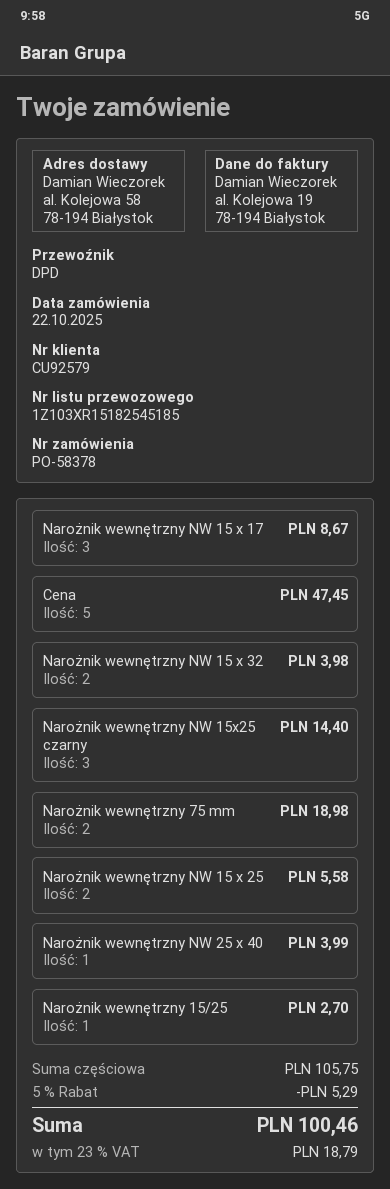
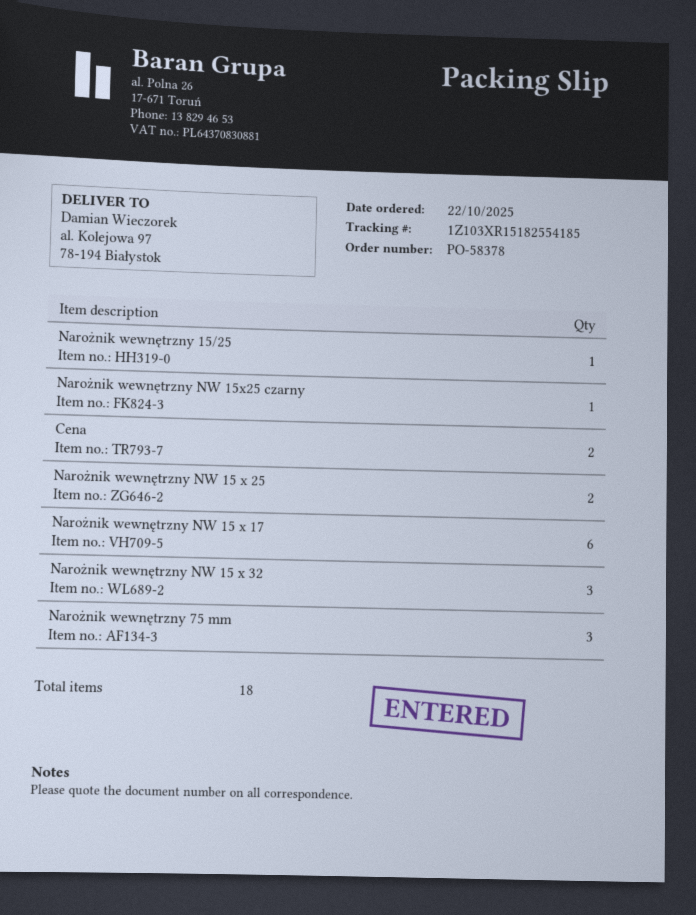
tracking number: 1Z103XR15182545185 -> 1Z103XR15182554185
ship to: al. Kolejowa 58, 78-194 Białystok -> al. Kolejowa 97, 78-194 Białystok
Narożnik wewnętrzny NW 15 x 17: 3 -> 6
Cena: 5 -> 2
Narożnik wewnętrzny NW 15 x 32: 2 -> 3
Narożnik wewnętrzny NW 15x25 czarny: 3 -> 1
Narożnik wewnętrzny 75 mm: 2 -> 3
Narożnik wewnętrzny NW 25 x 40: 1 -> none

